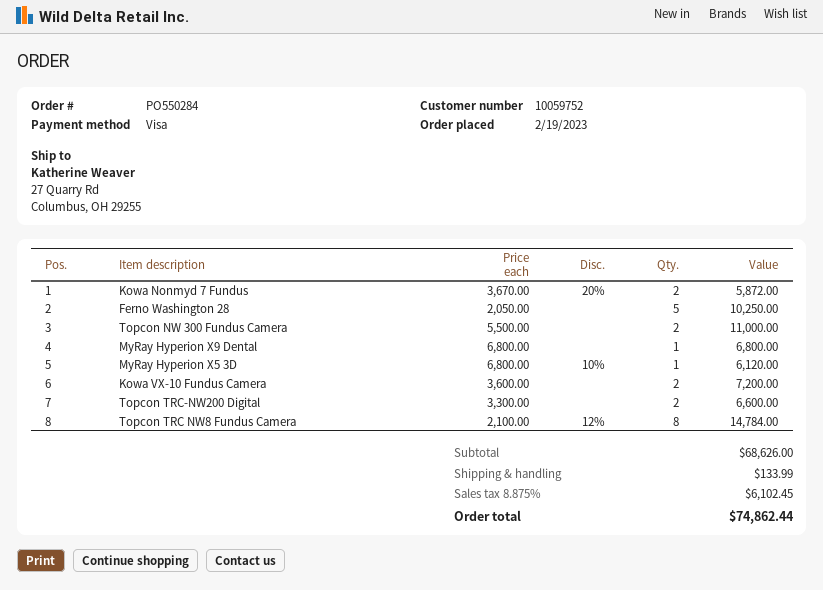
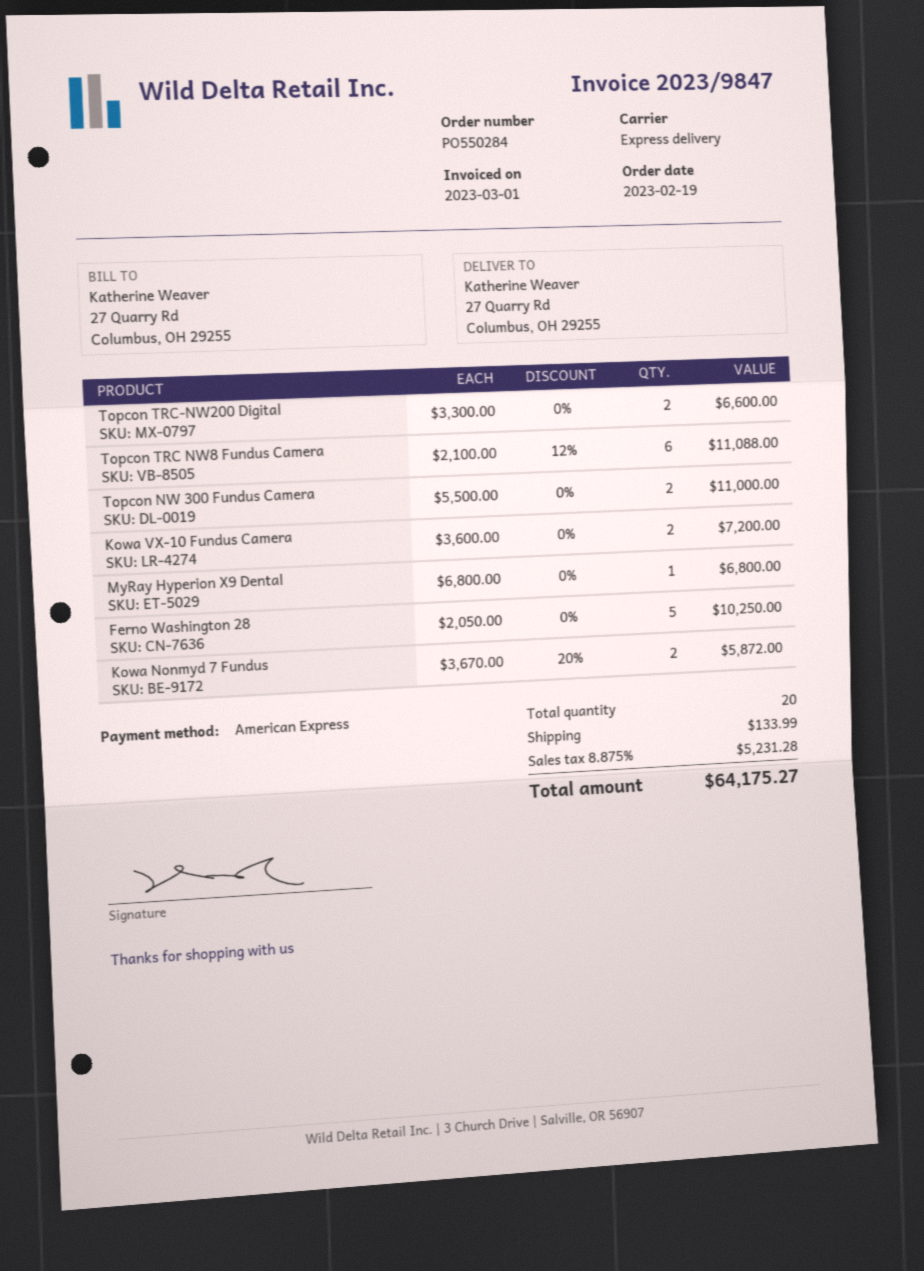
payment method: Visa -> American Express
MyRay Hyperion X5 3D: 1 x 6800.00 - 10% = 6120.00 -> none
Topcon TRC NW8 Fundus Camera: 8 x 2100.00 - 12% = 14784.00 -> 6 x 2100.00 - 12% = 11088.00
tax: 8.875% = 6102.45 -> 8.875% = 5231.28
total: 74862.44 -> 64175.27

